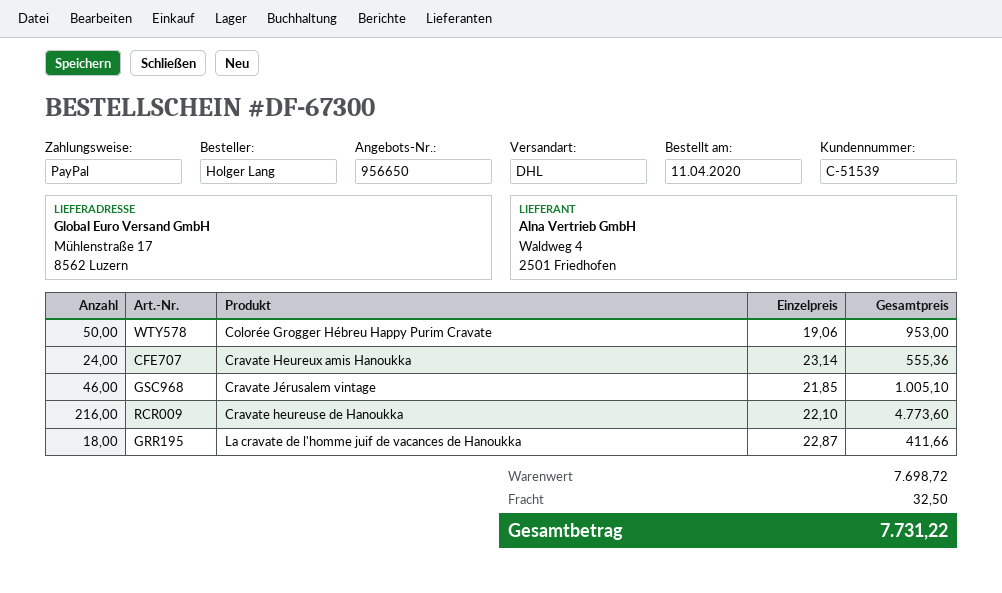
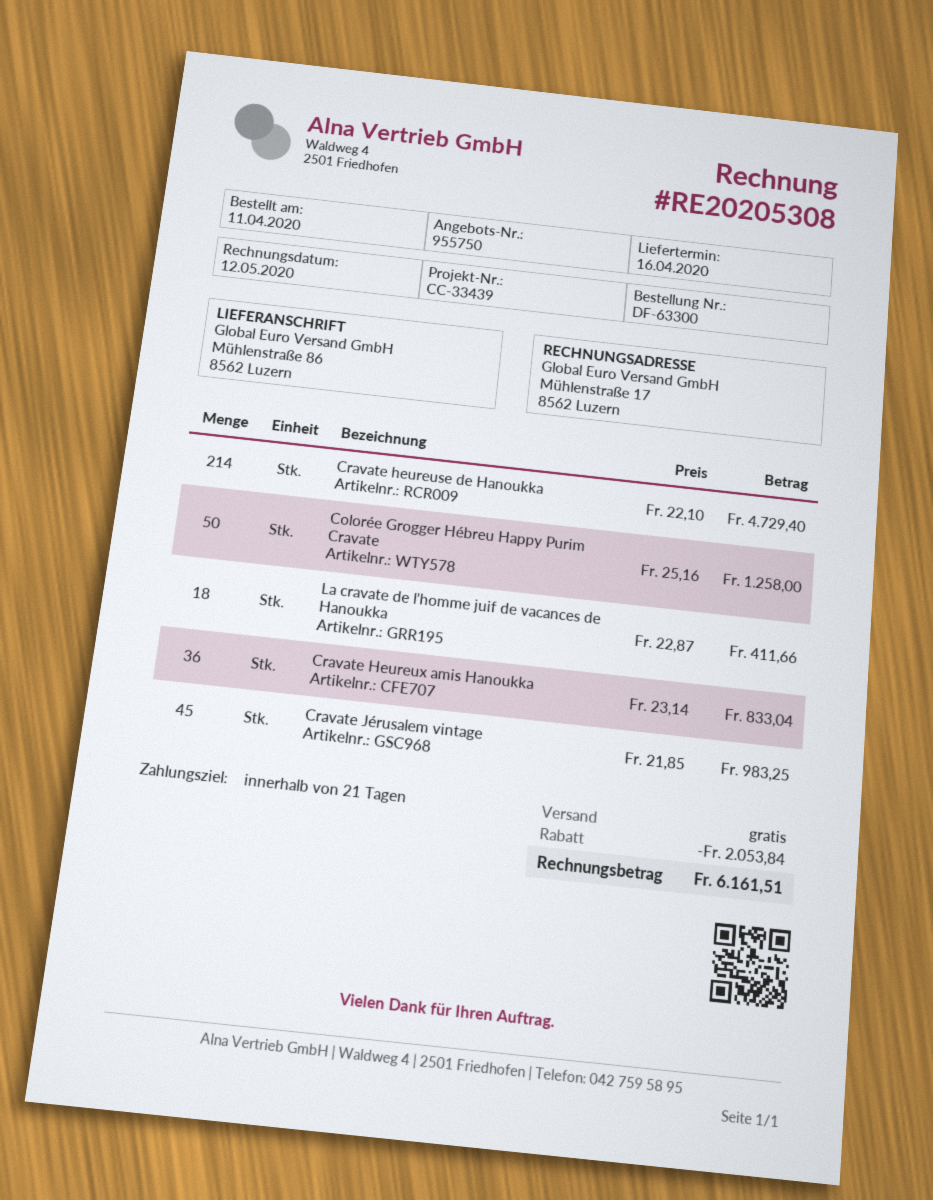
quote number: 956650 -> 955750
order number: DF-67300 -> DF-63300
ship to: Mühlenstraße 17, 8562 Luzern -> Mühlenstraße 86, 8562 Luzern
Colorée Grogger Hébreu Happy Purim Cravate: 50 x 19.06 = 953.00 -> 50 x 25.16 = 1258.00
Cravate Heureux amis Hanoukka: 24 x 23.14 = 555.36 -> 36 x 23.14 = 833.04
Cravate Jérusalem vintage: 46 x 21.85 = 1005.10 -> 45 x 21.85 = 983.25
Cravate heureuse de Hanoukka: 216 x 22.10 = 4773.60 -> 214 x 22.10 = 4729.40
discount: none -> 2053.84
shipping: 32.50 -> 0.00
total: 7731.22 -> 6161.51

